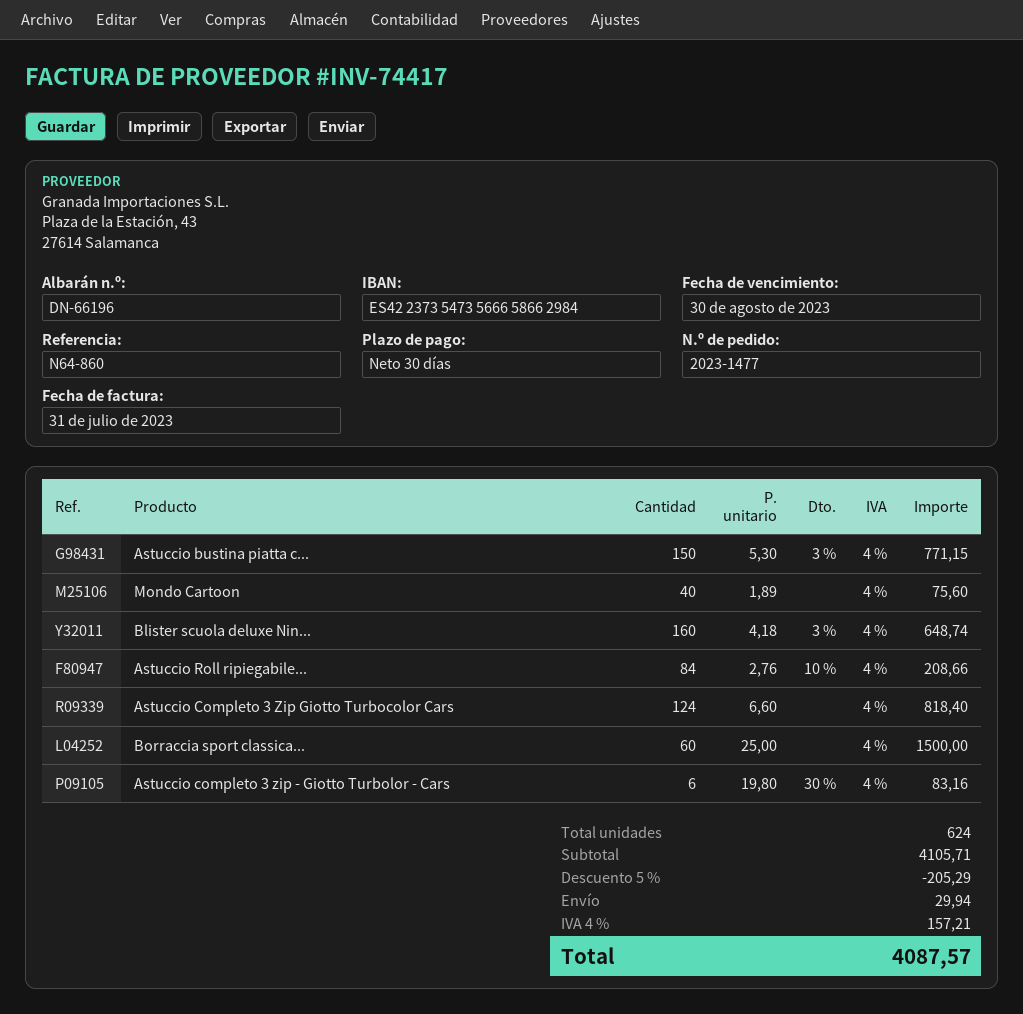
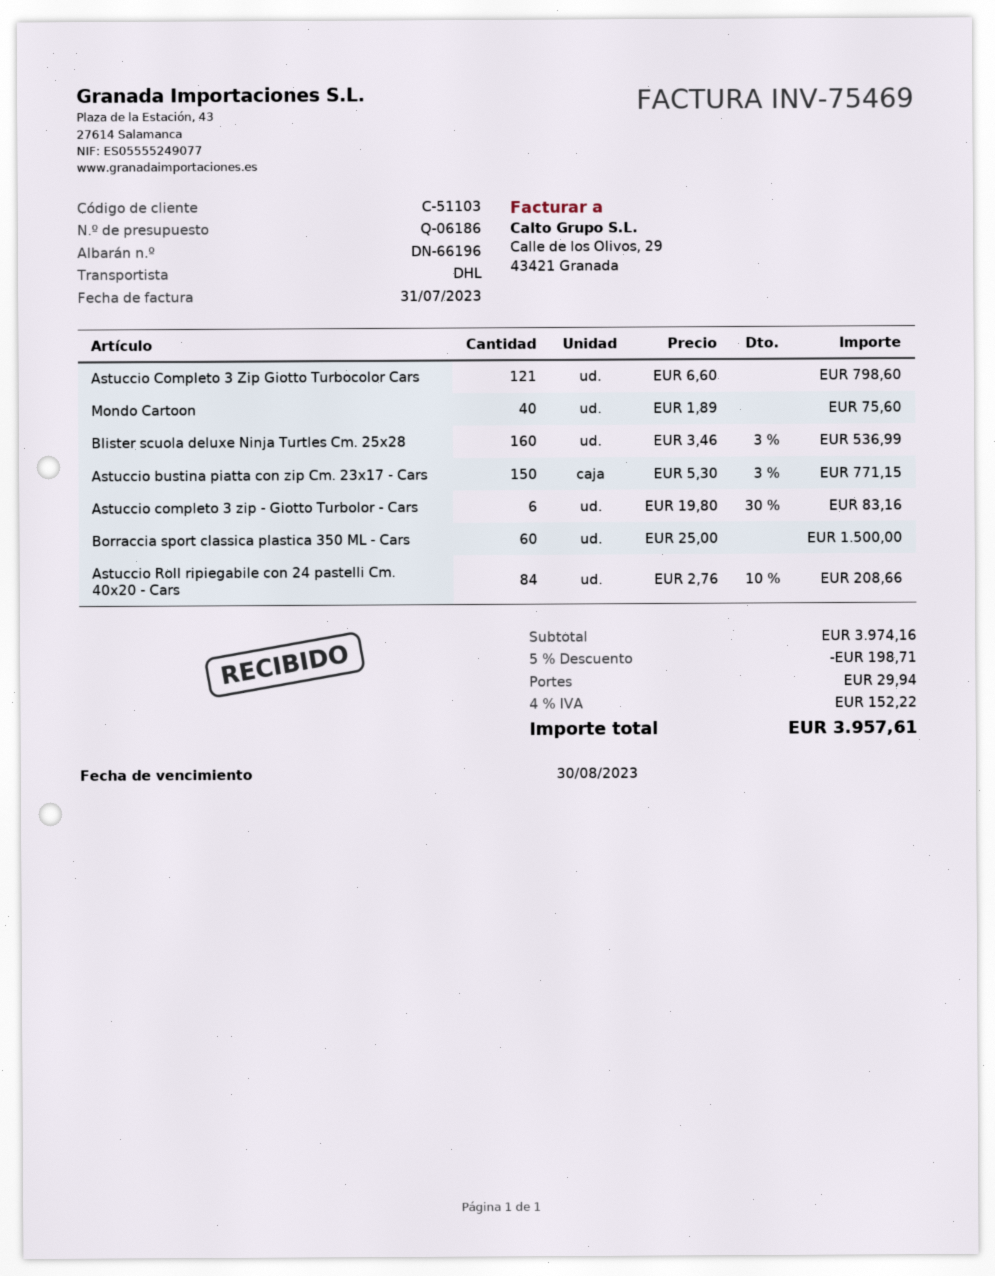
invoice number: INV-74417 -> INV-75469
Blister scuola deluxe Nin...: 160 x 4.18 - 3% = 648.74 -> 160 x 3.46 - 3% = 536.99
Astuccio Completo 3 Zip Giotto Turbocolor Cars: 124 x 6.60 = 818.40 -> 121 x 6.60 = 798.60
subtotal: 4105.71 -> 3974.16
discount: 5% = 205.29 -> 5% = 198.71
tax: 4% = 157.21 -> 4% = 152.22
total: 4087.57 -> 3957.61

